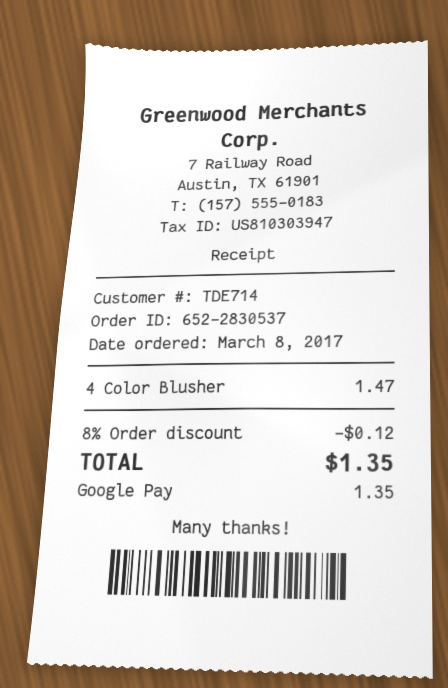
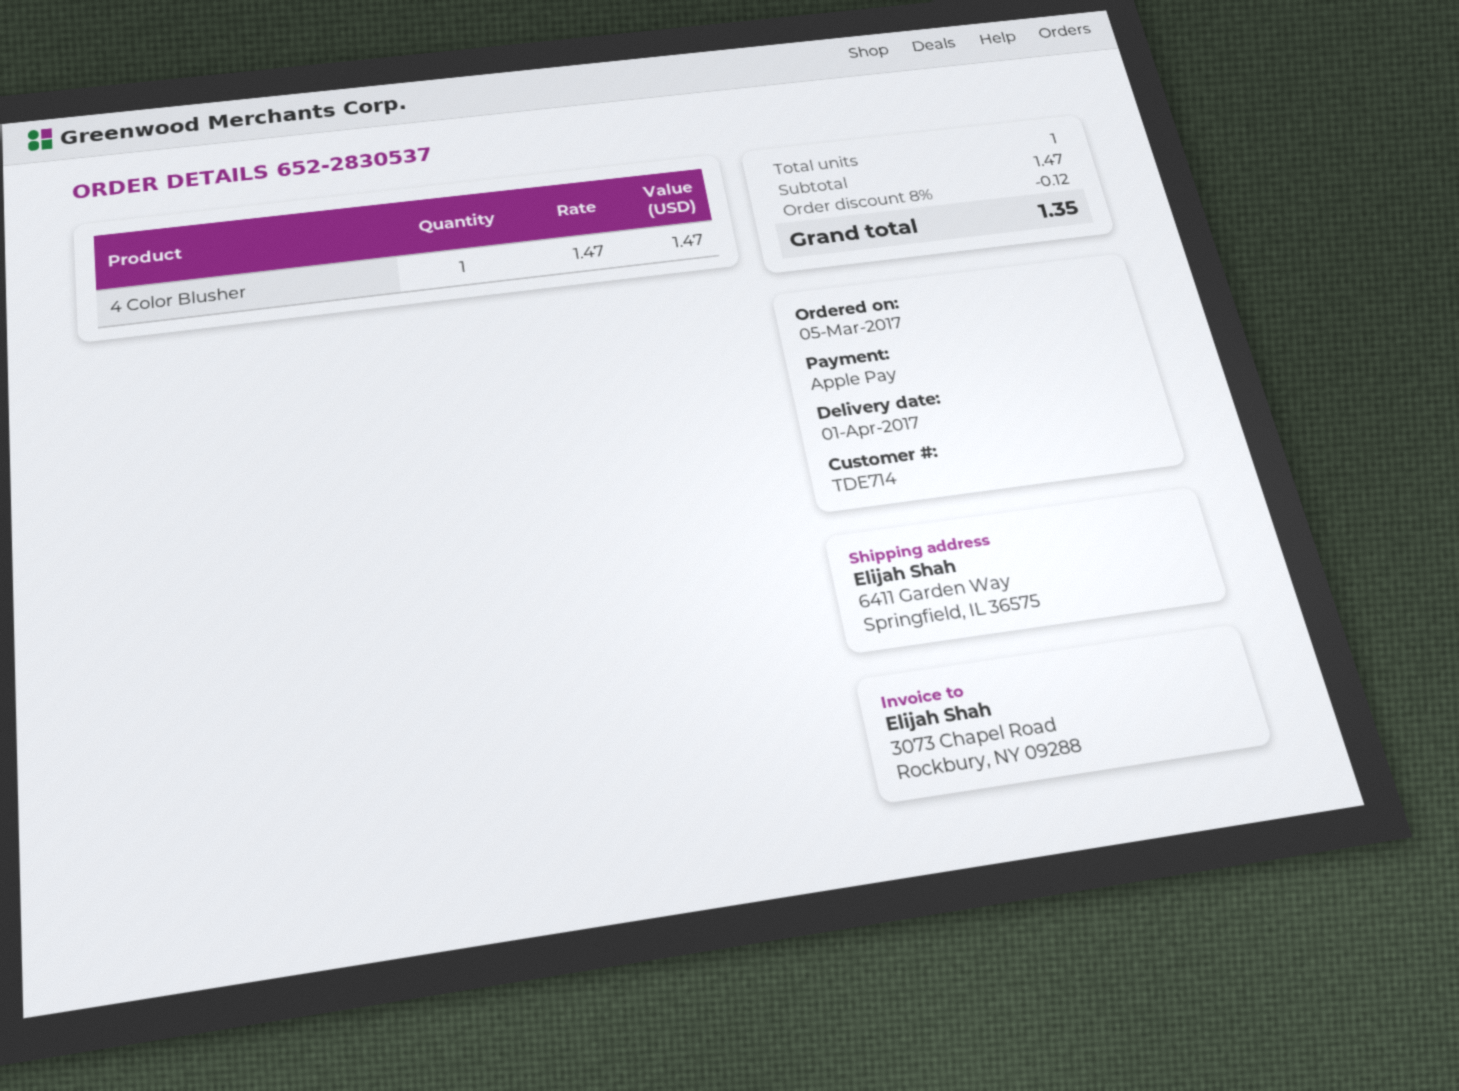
order date: 2017-03-08 -> 2017-03-05
payment method: Google Pay -> Apple Pay

